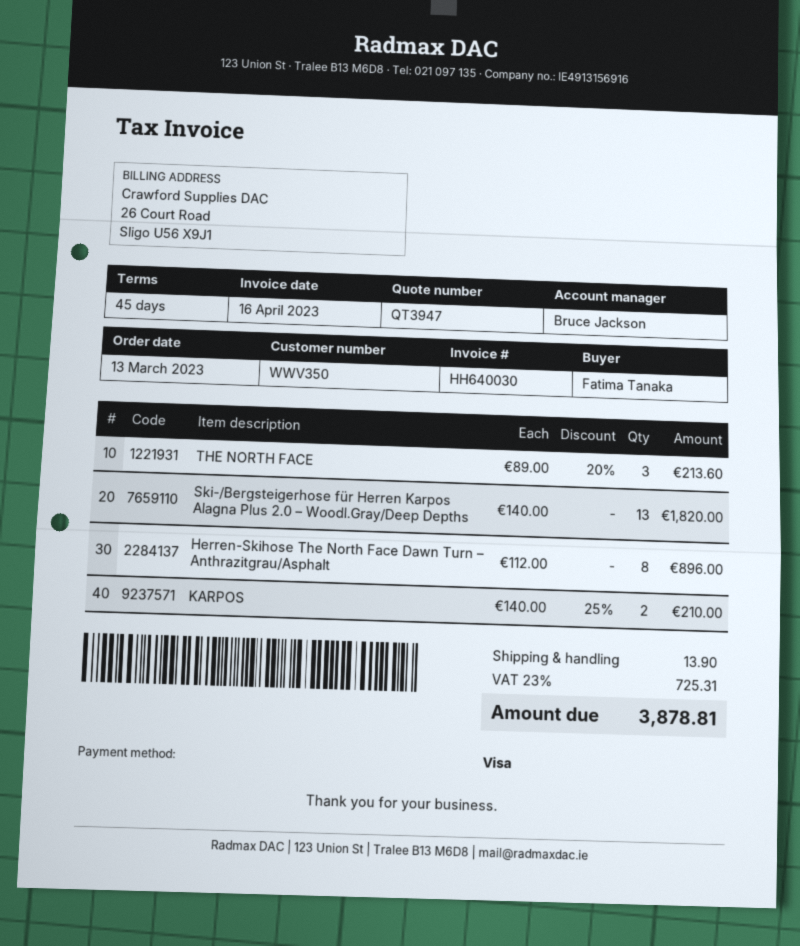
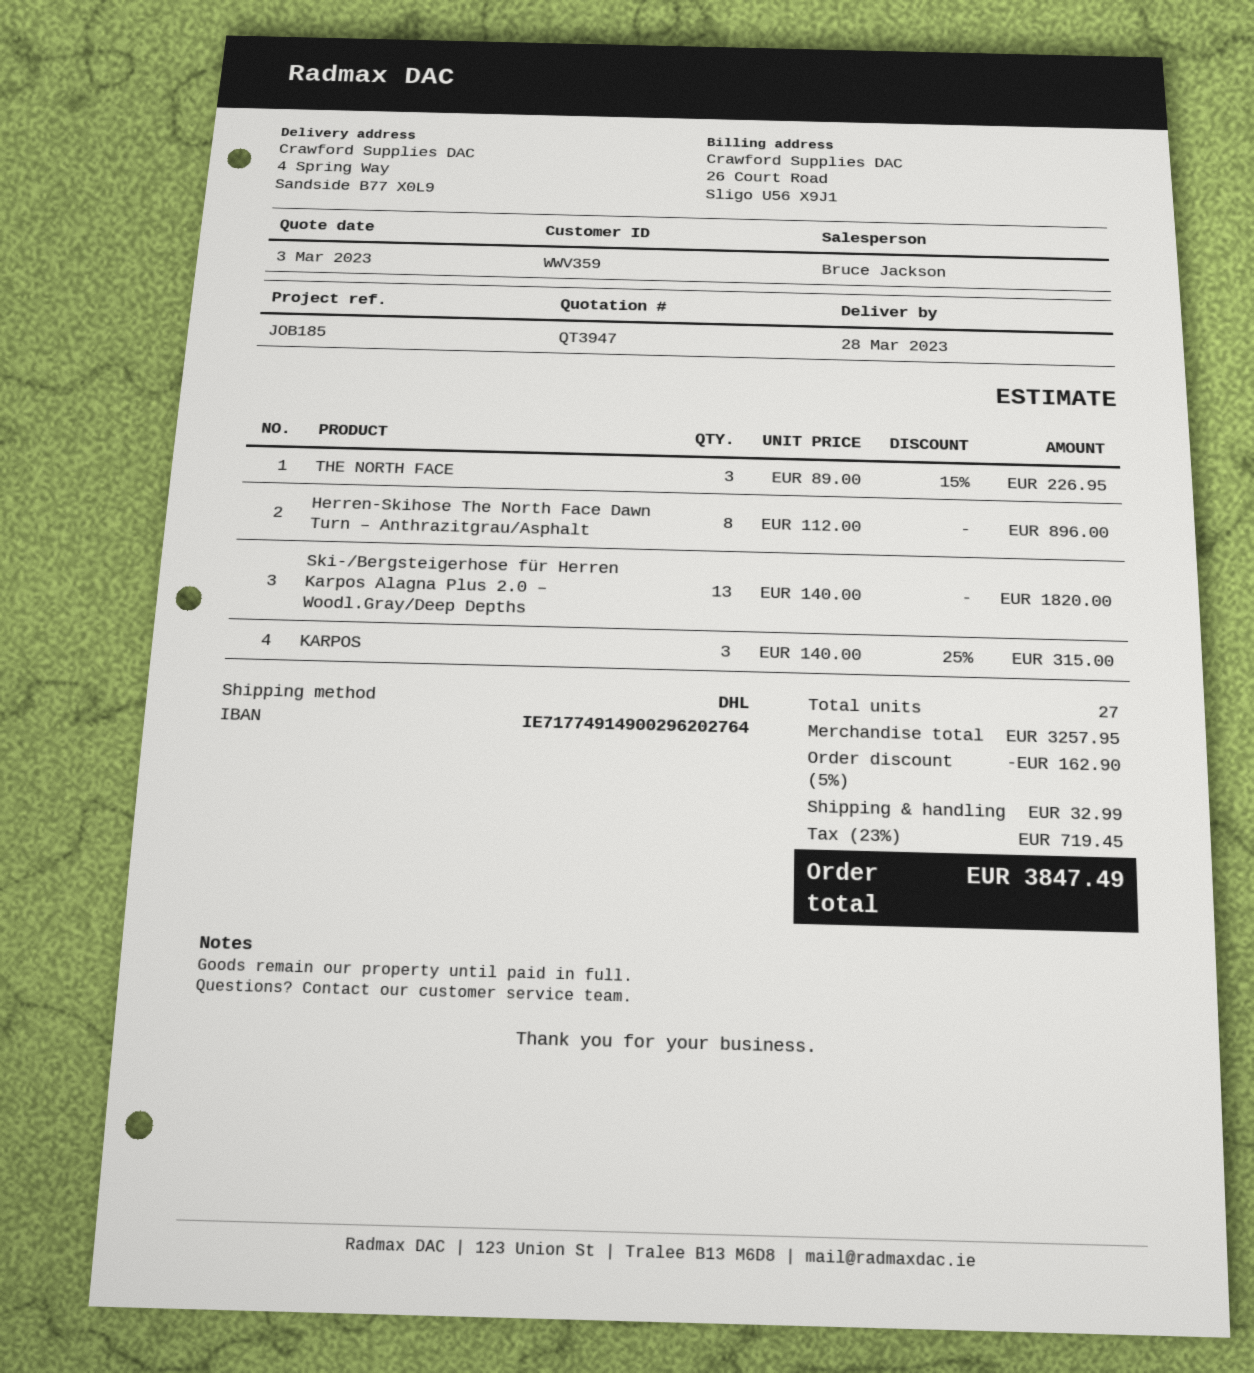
customer number: WWV350 -> WWV359
THE NORTH FACE: 3 x 89.00 - 20% = 213.60 -> 3 x 89.00 - 15% = 226.95
KARPOS: 2 x 140.00 - 25% = 210.00 -> 3 x 140.00 - 25% = 315.00
discount: none -> 5% = 162.90
shipping: 13.90 -> 32.99
tax: 23% = 725.31 -> 23% = 719.45
total: 3878.81 -> 3847.49

